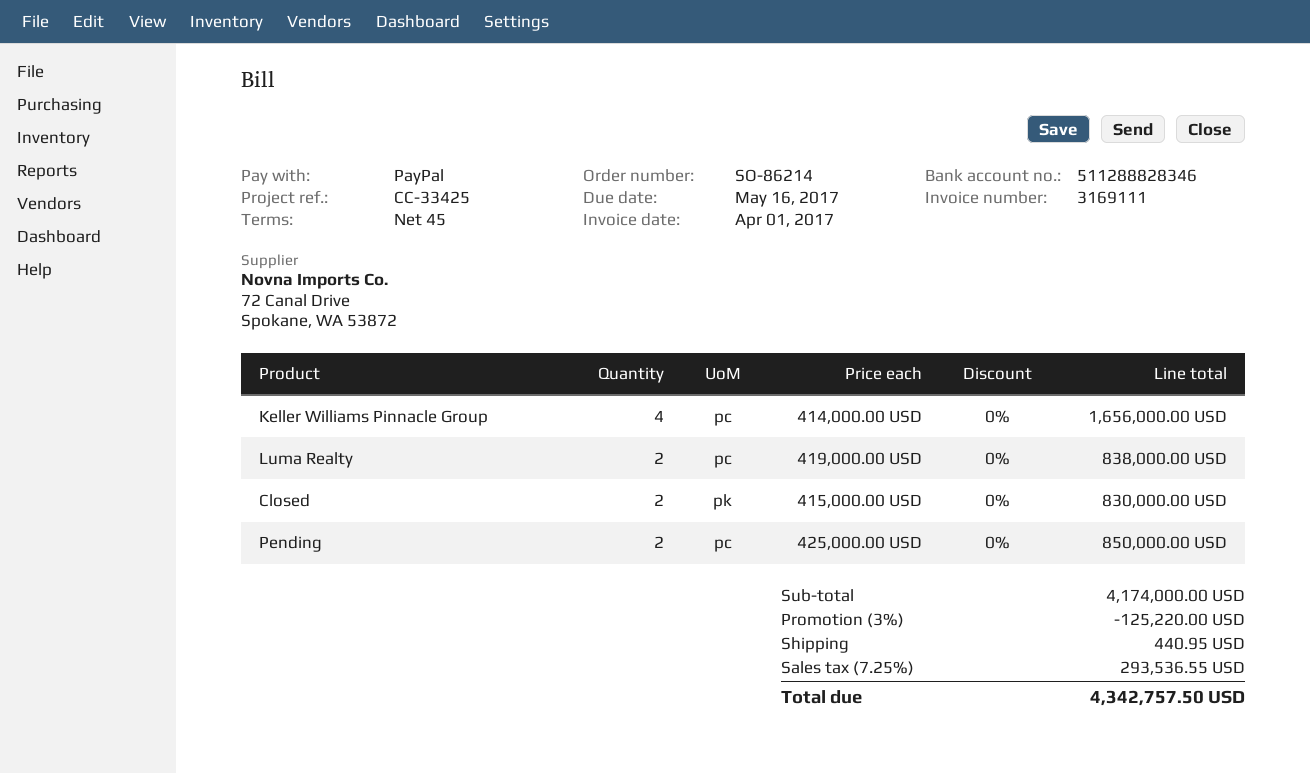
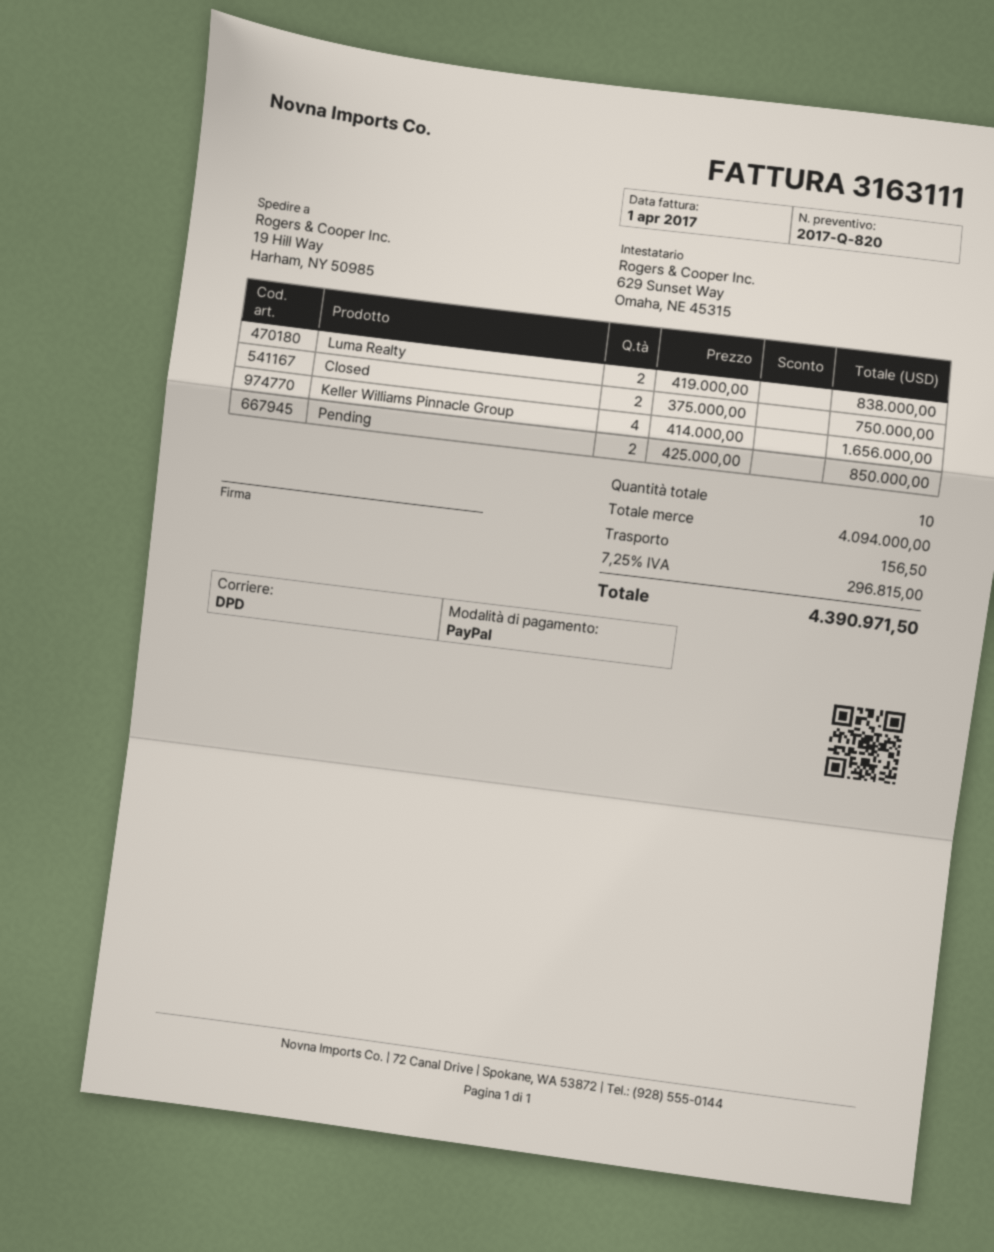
invoice number: 3169111 -> 3163111
Closed: 2 x 415000.00 = 830000.00 -> 2 x 375000.00 = 750000.00
subtotal: 4174000.00 -> 4094000.00
discount: 3% = 125220.00 -> none
shipping: 440.95 -> 156.50
tax: 7.25% = 293536.55 -> 7.25% = 296815.00
total: 4342757.50 -> 4390971.50

